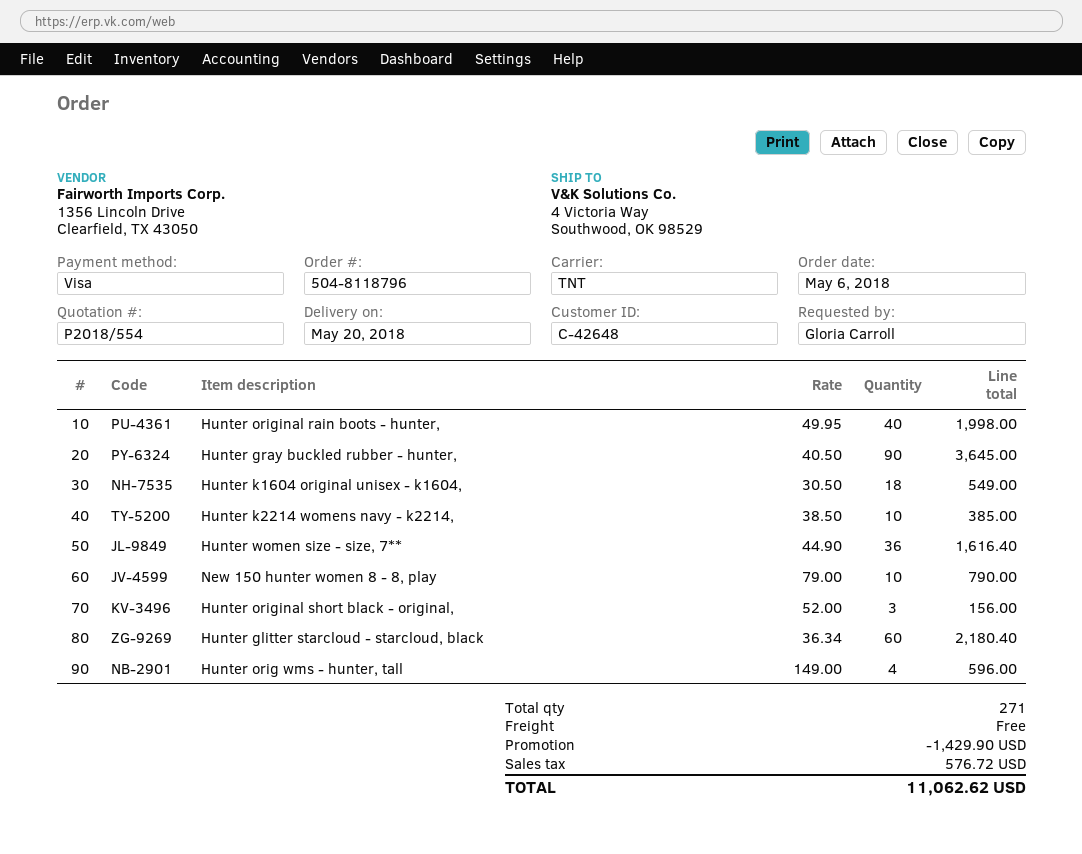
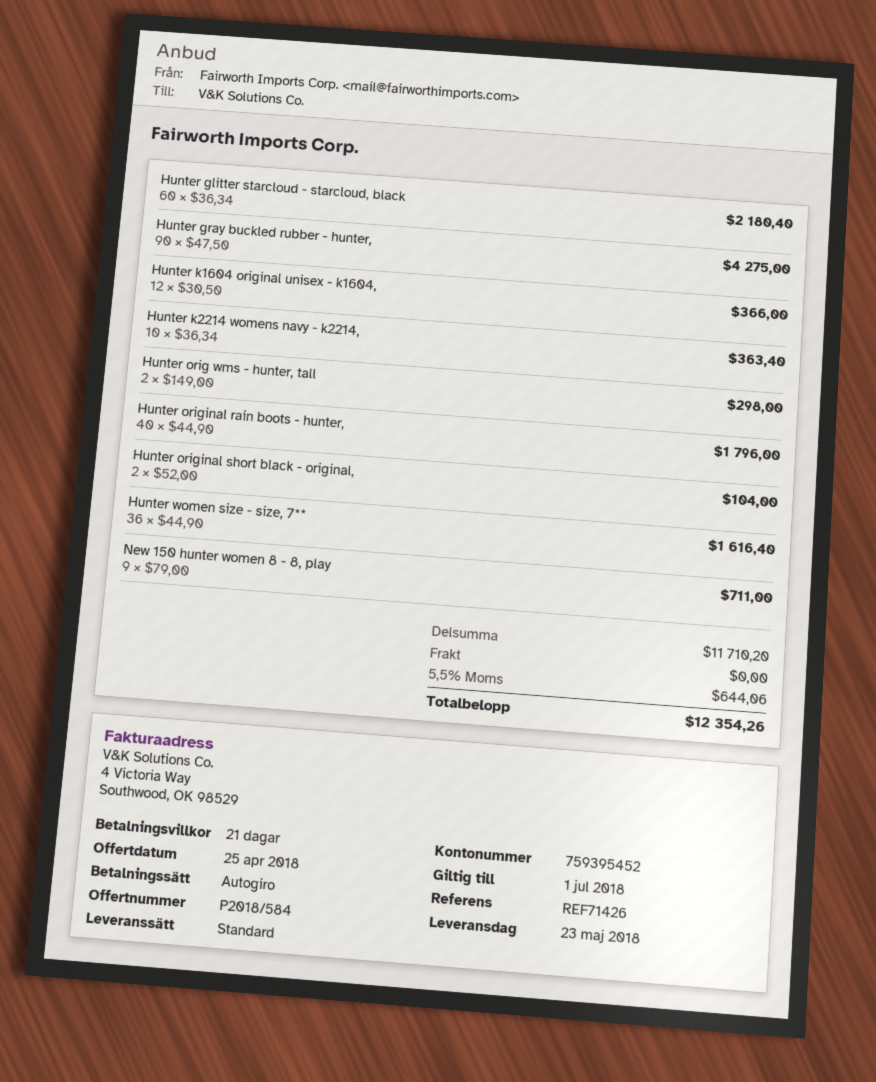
quote number: P2018/554 -> P2018/584
delivery date: 2018-05-20 -> 2018-05-23
payment method: Visa -> direct debit
shipping method: TNT -> standard
Hunter original rain boots - hunter,: 40 x 49.95 = 1998.00 -> 40 x 44.90 = 1796.00
Hunter gray buckled rubber - hunter,: 90 x 40.50 = 3645.00 -> 90 x 47.50 = 4275.00
Hunter k1604 original unisex - k1604,: 18 x 30.50 = 549.00 -> 12 x 30.50 = 366.00
Hunter k2214 womens navy - k2214,: 10 x 38.50 = 385.00 -> 10 x 36.34 = 363.40
New 150 hunter women 8 - 8, play: 10 x 79.00 = 790.00 -> 9 x 79.00 = 711.00
Hunter original short black - original,: 3 x 52.00 = 156.00 -> 2 x 52.00 = 104.00
Hunter orig wms - hunter, tall: 4 x 149.00 = 596.00 -> 2 x 149.00 = 298.00
discount: 1429.90 -> none
tax: 576.72 -> 644.06
total: 11062.62 -> 12354.26

